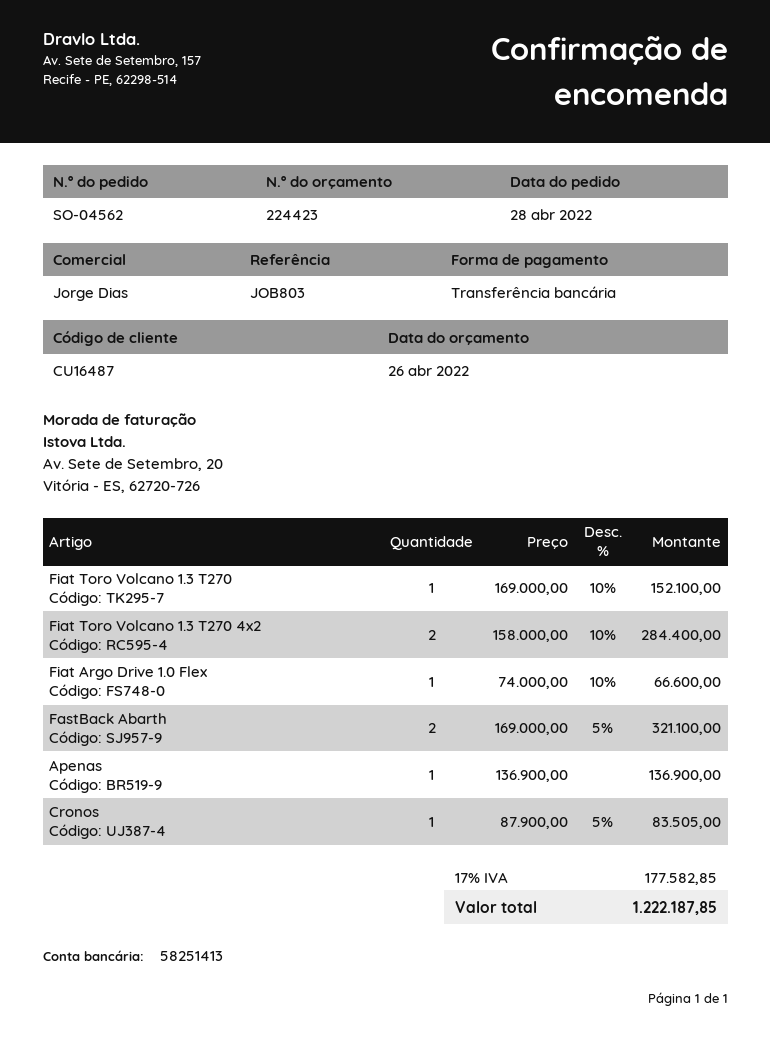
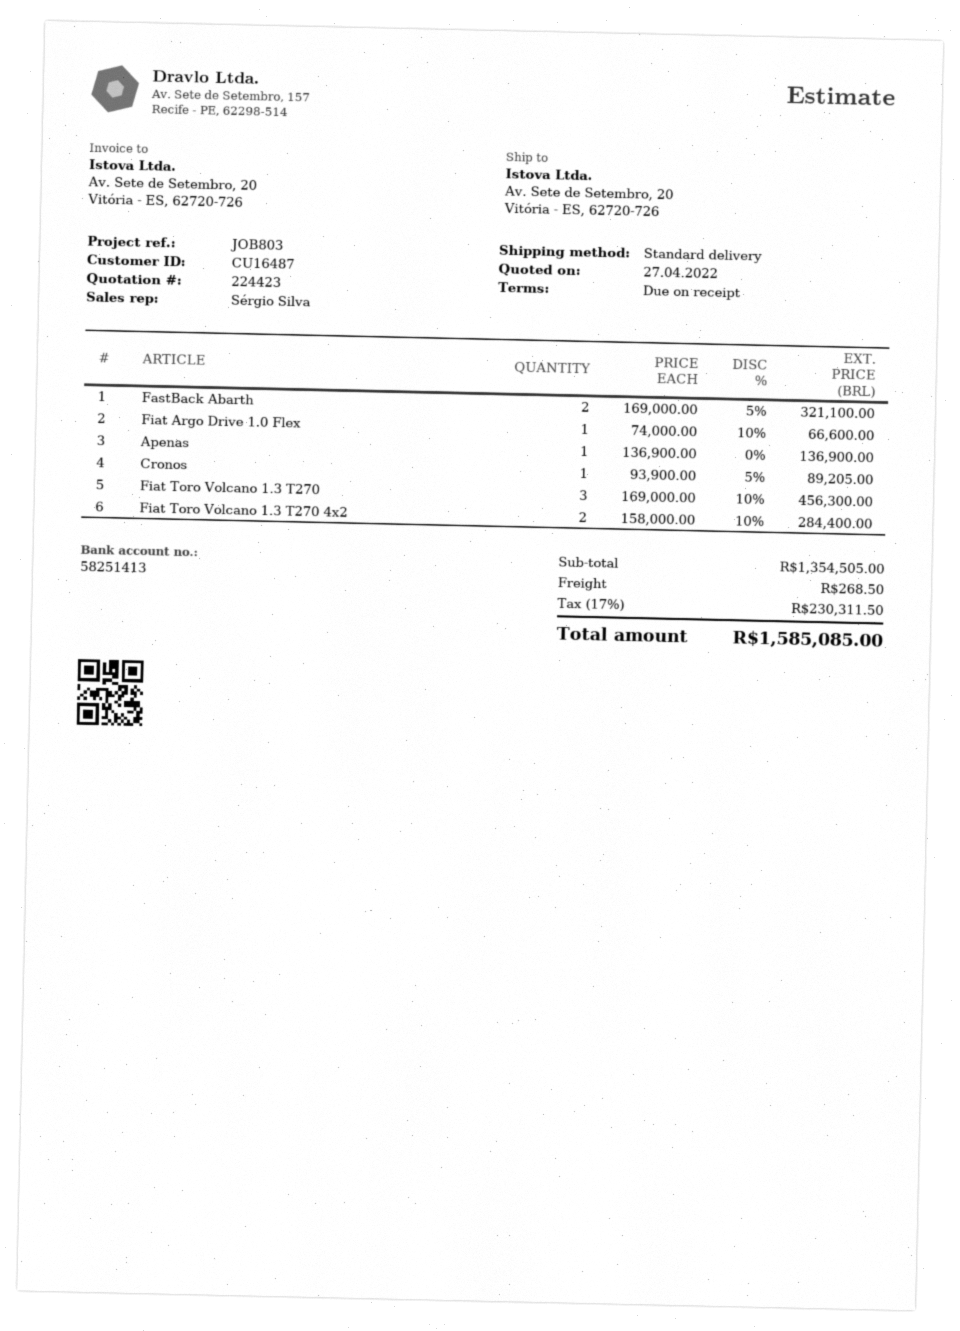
quote date: 2022-04-26 -> 2022-04-27
sales rep: Jorge Dias -> Sérgio Silva
Fiat Toro Volcano 1.3 T270: 1 x 169000.00 - 10% = 152100.00 -> 3 x 169000.00 - 10% = 456300.00
Cronos: 1 x 87900.00 - 5% = 83505.00 -> 1 x 93900.00 - 5% = 89205.00
shipping: none -> 268.50
tax: 17% = 177582.85 -> 17% = 230311.50
total: 1222187.85 -> 1585085.00

